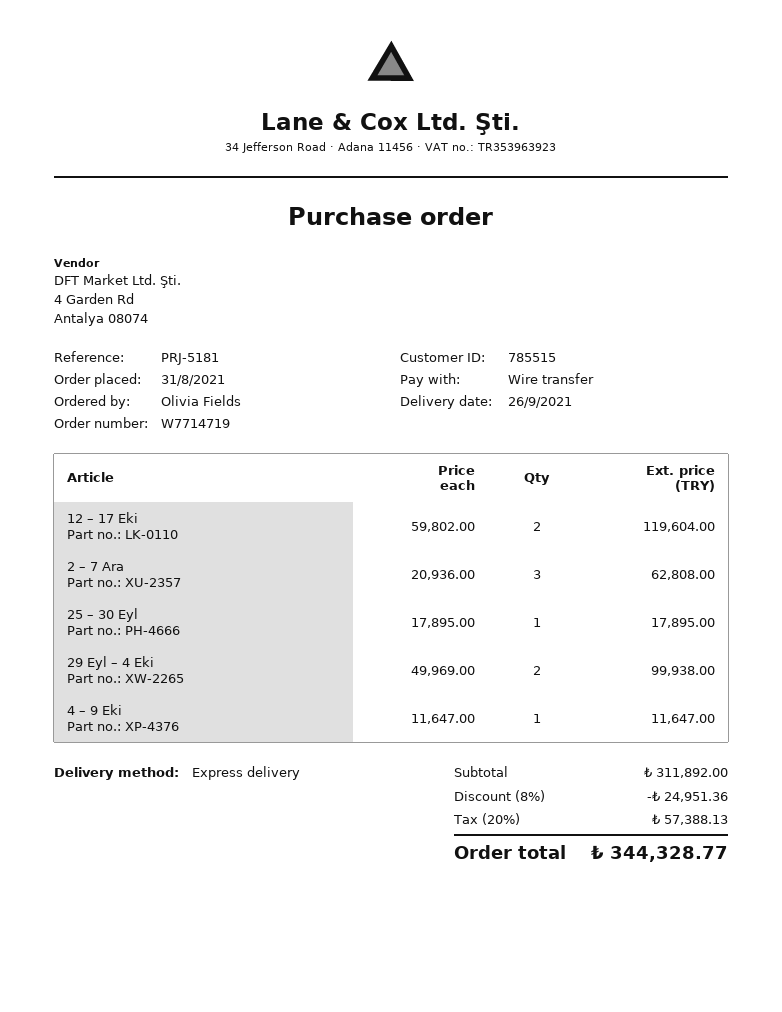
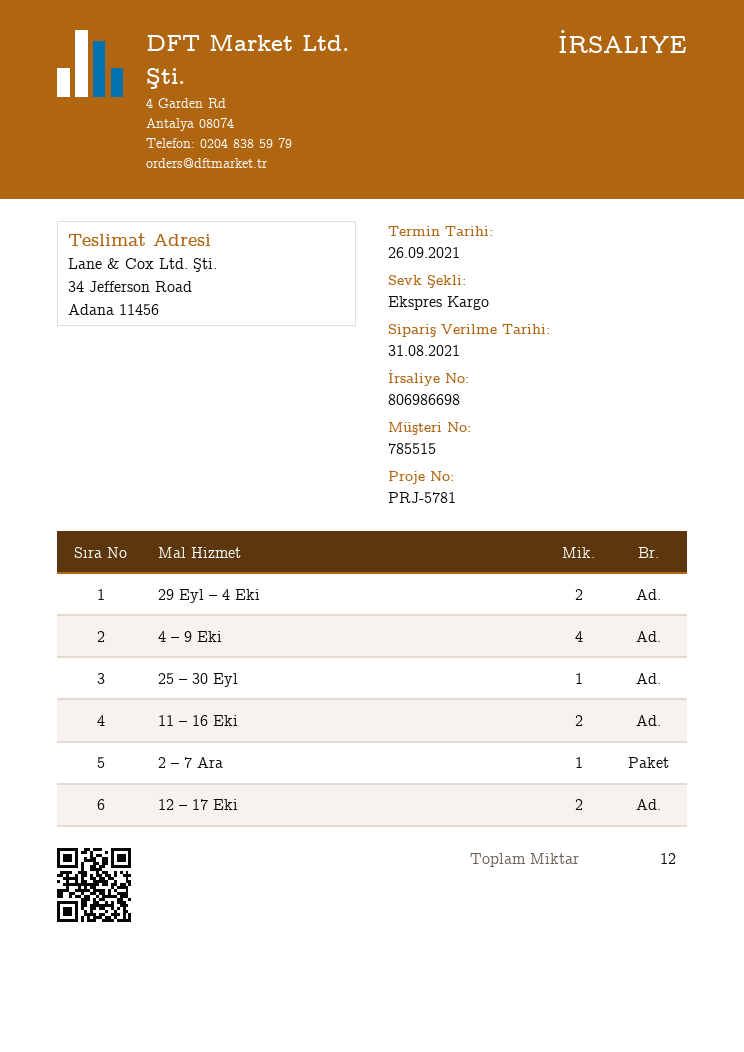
reference: PRJ-5181 -> PRJ-5781
2 – 7 Ara: 3 -> 1
4 – 9 Eki: 1 -> 4
11 – 16 Eki: none -> 2

